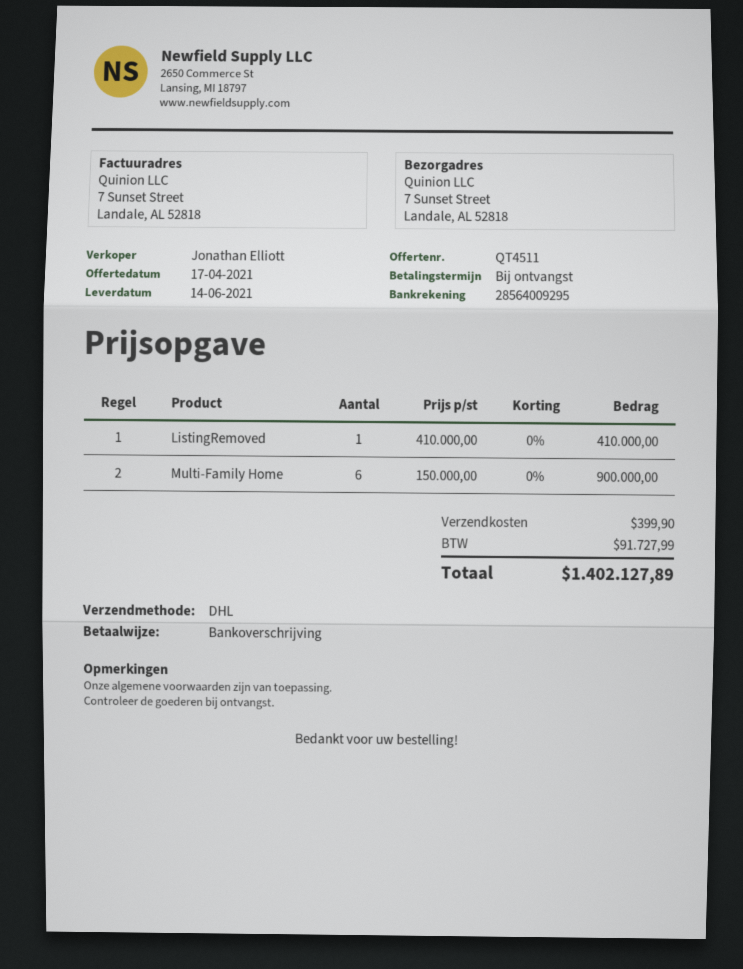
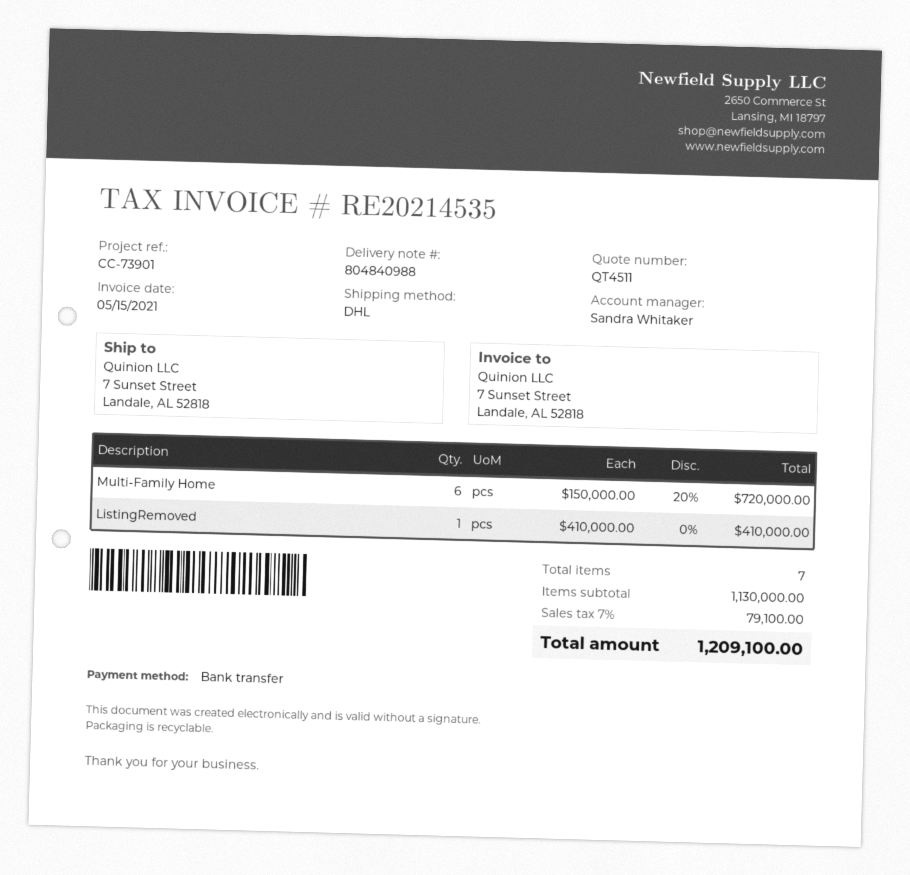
sales rep: Jonathan Elliott -> Sandra Whitaker
Multi-Family Home: 6 x 150000.00 = 900000.00 -> 6 x 150000.00 - 20% = 720000.00
shipping: 399.90 -> none
tax: 91727.99 -> 79100.00
total: 1402127.89 -> 1209100.00

